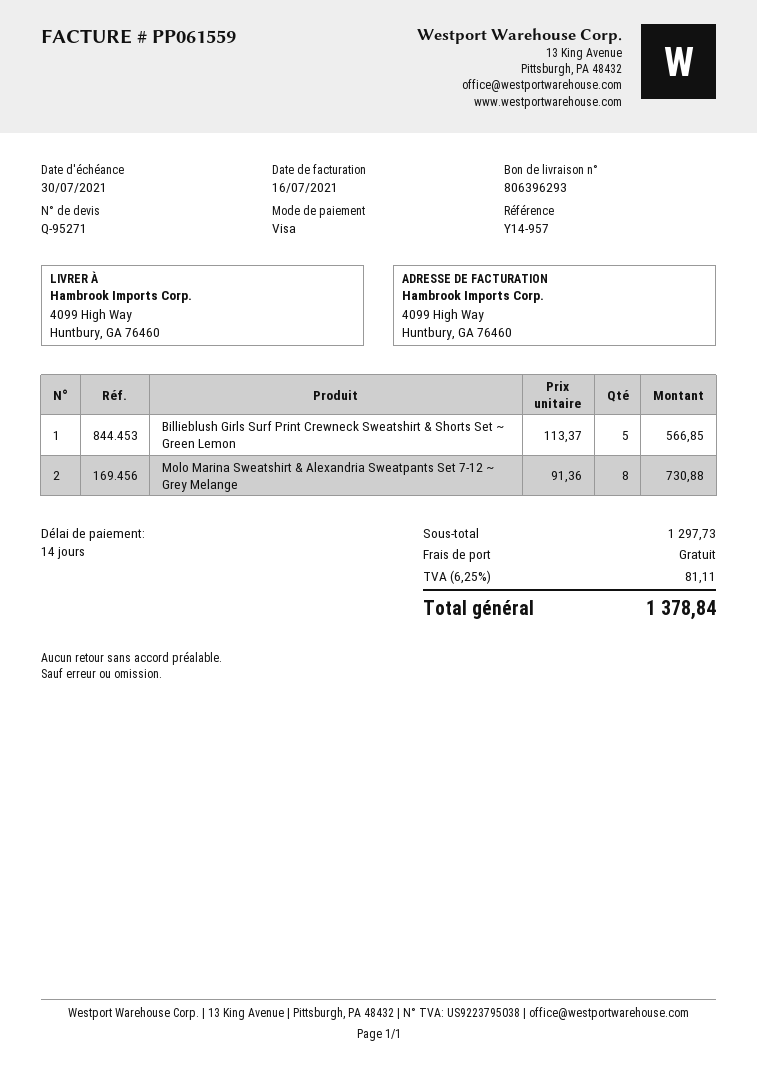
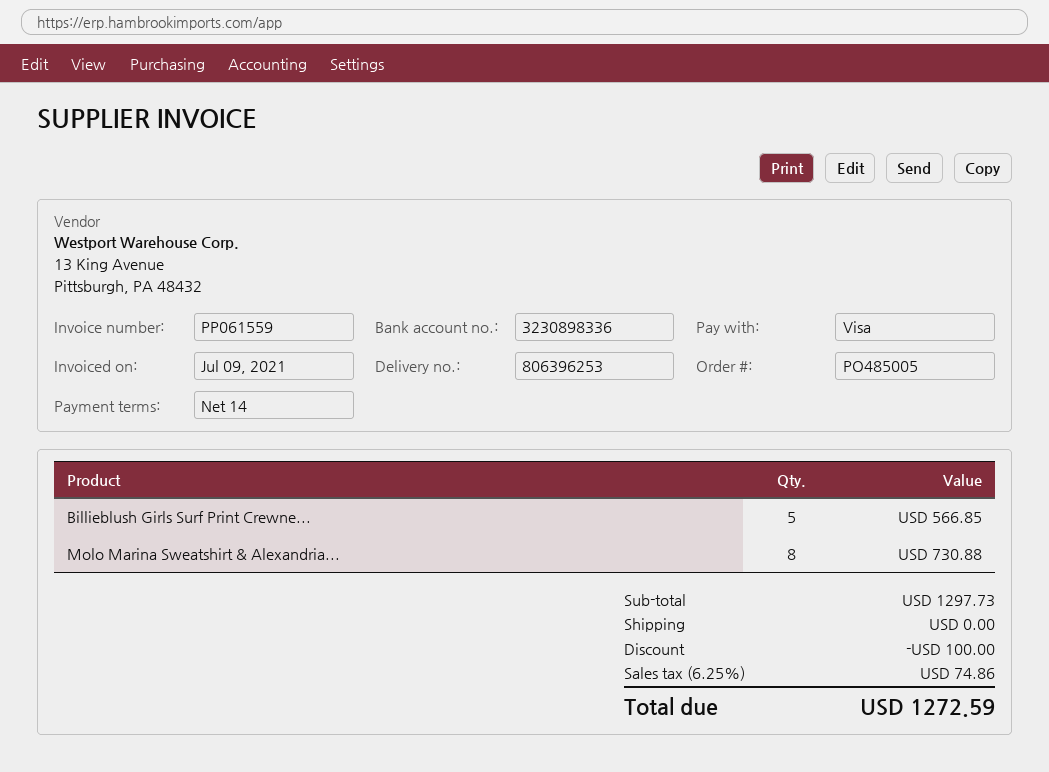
delivery note number: 806396293 -> 806396253
invoice date: 2021-07-16 -> 2021-07-09
discount: none -> 100.00
tax: 6.25% = 81.11 -> 6.25% = 74.86
total: 1378.84 -> 1272.59

